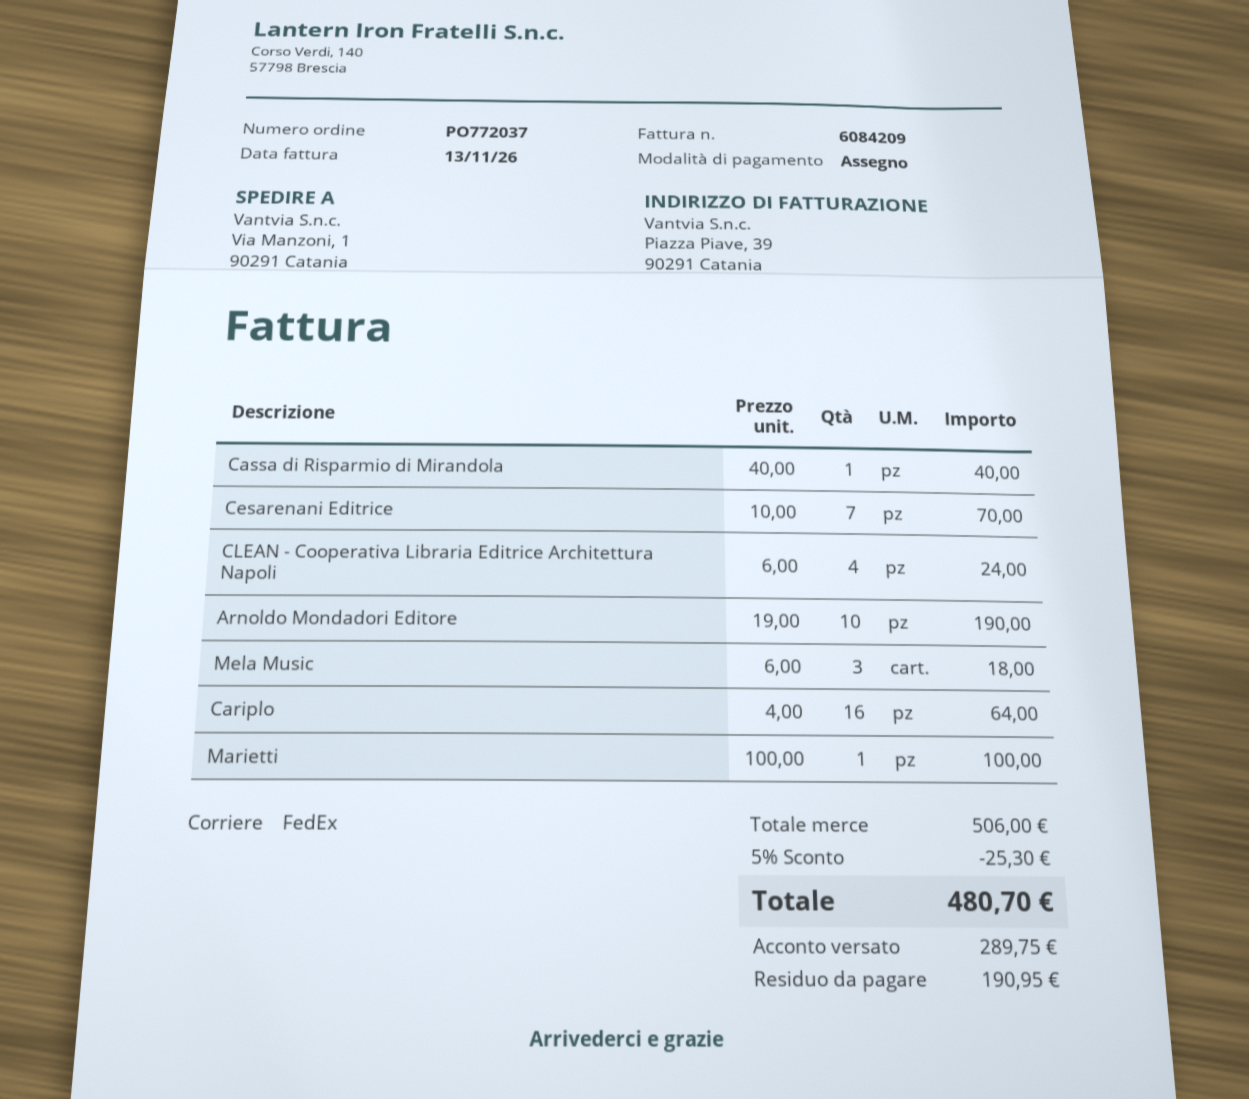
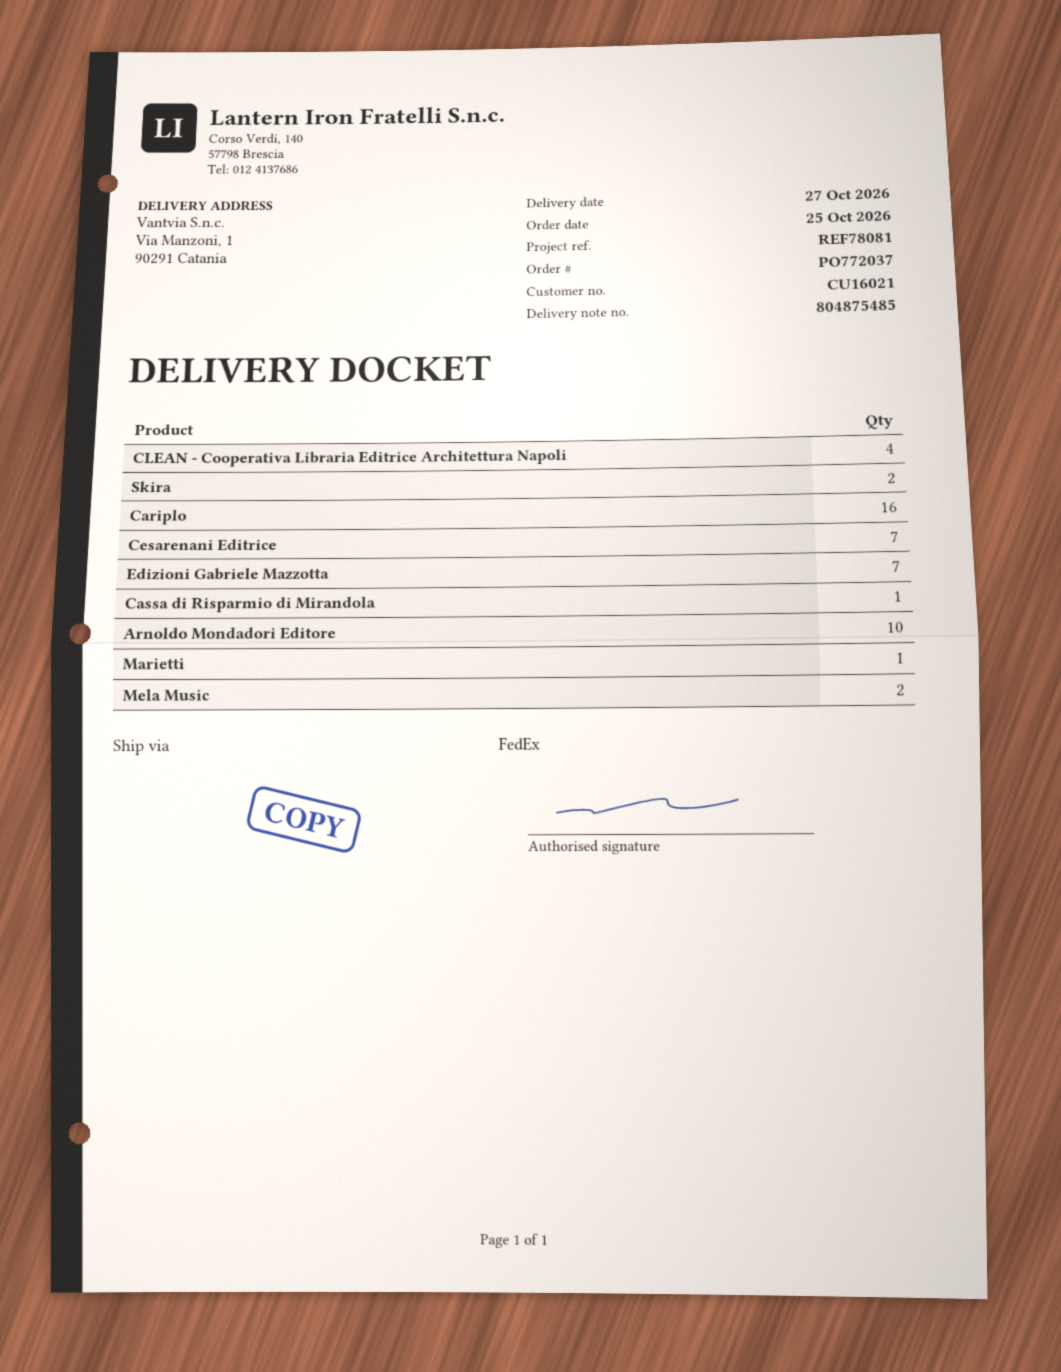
Mela Music: 3 -> 2
Skira: none -> 2
Edizioni Gabriele Mazzotta: none -> 7

